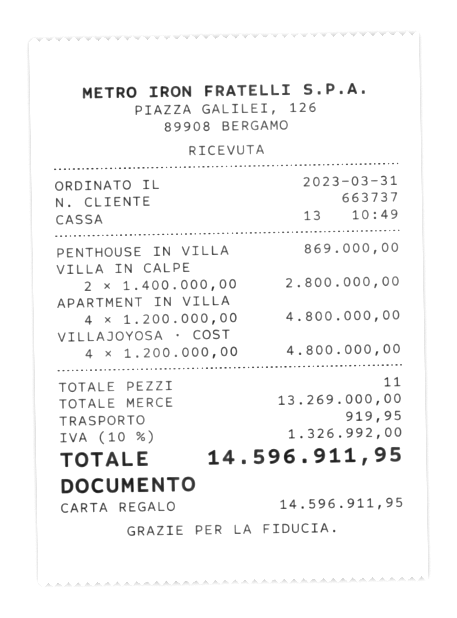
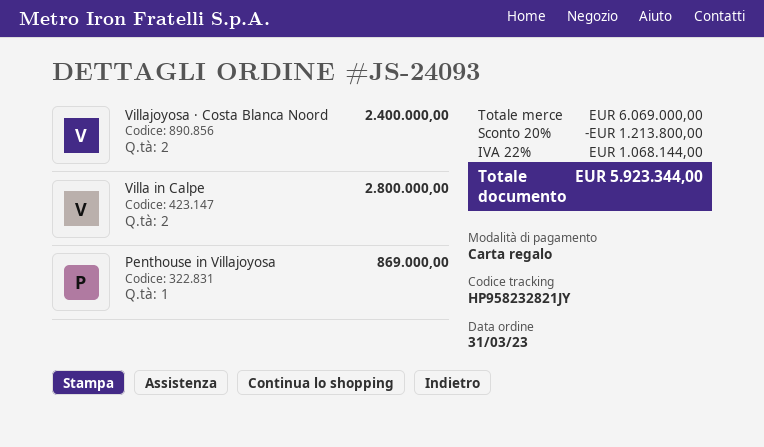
APARTMENT IN VILLA: 4 for 4800000.00 -> none
VILLAJOYOSA · COST: 4 for 4800000.00 -> 2 for 2400000.00
subtotal: 13269000.00 -> 6069000.00
discount: none -> 20% = 1213800.00
shipping: 919.95 -> none
tax: 10% = 1326992.00 -> 22% = 1068144.00
total: 14596911.95 -> 5923344.00

